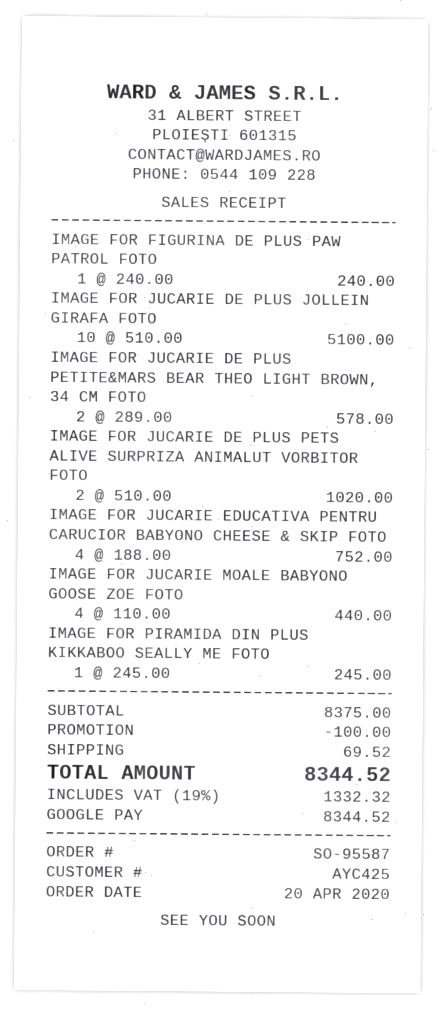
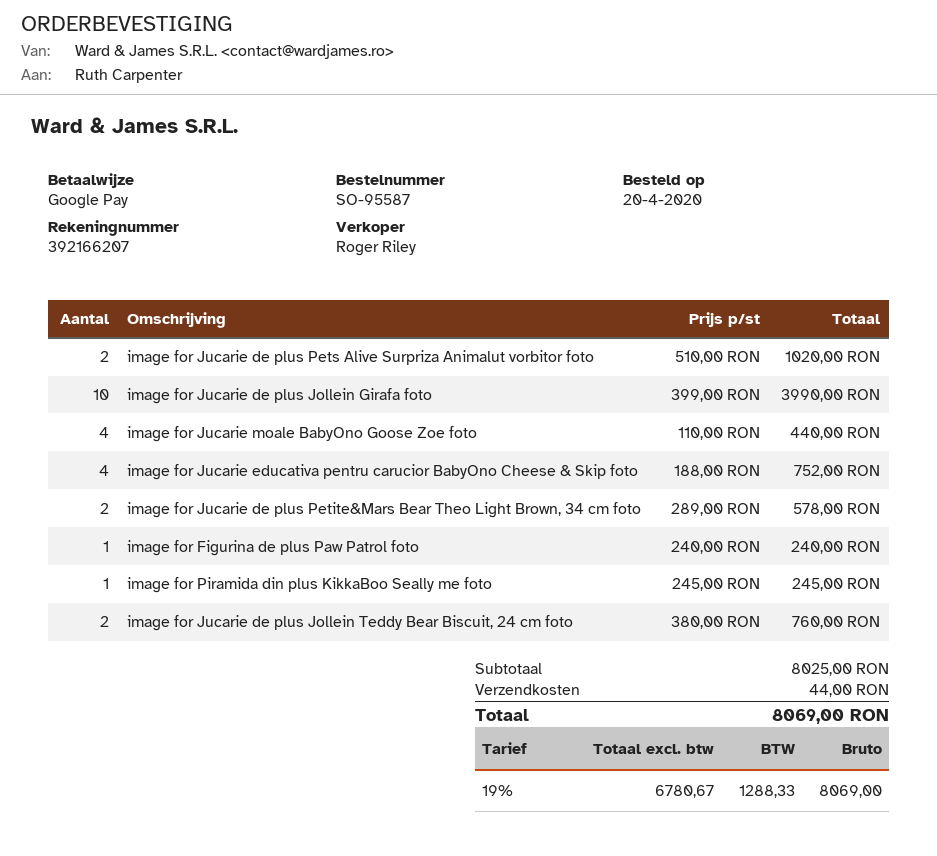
IMAGE FOR JUCARIE DE PLUS JOLLEIN GIRAFA FOTO: 10 x 510.00 = 5100.00 -> 10 x 399.00 = 3990.00
image for Jucarie de plus Jollein Teddy Bear Biscuit, 24 cm foto: none -> 2 x 380.00 = 760.00
subtotal: 8375.00 -> 8025.00
discount: 100.00 -> none
shipping: 69.52 -> 44.00
tax: 19% = 1332.32 -> 19% = 1288.33
total: 8344.52 -> 8069.00

